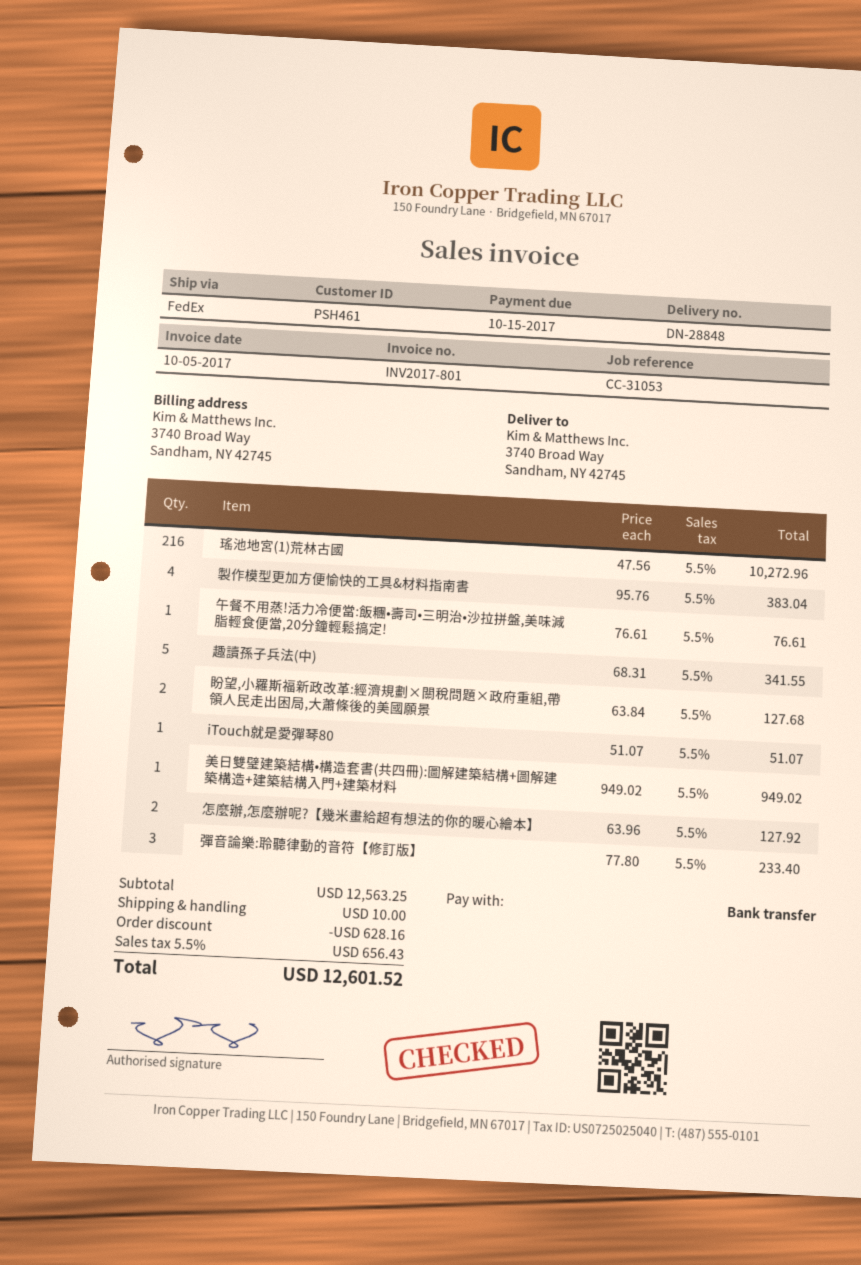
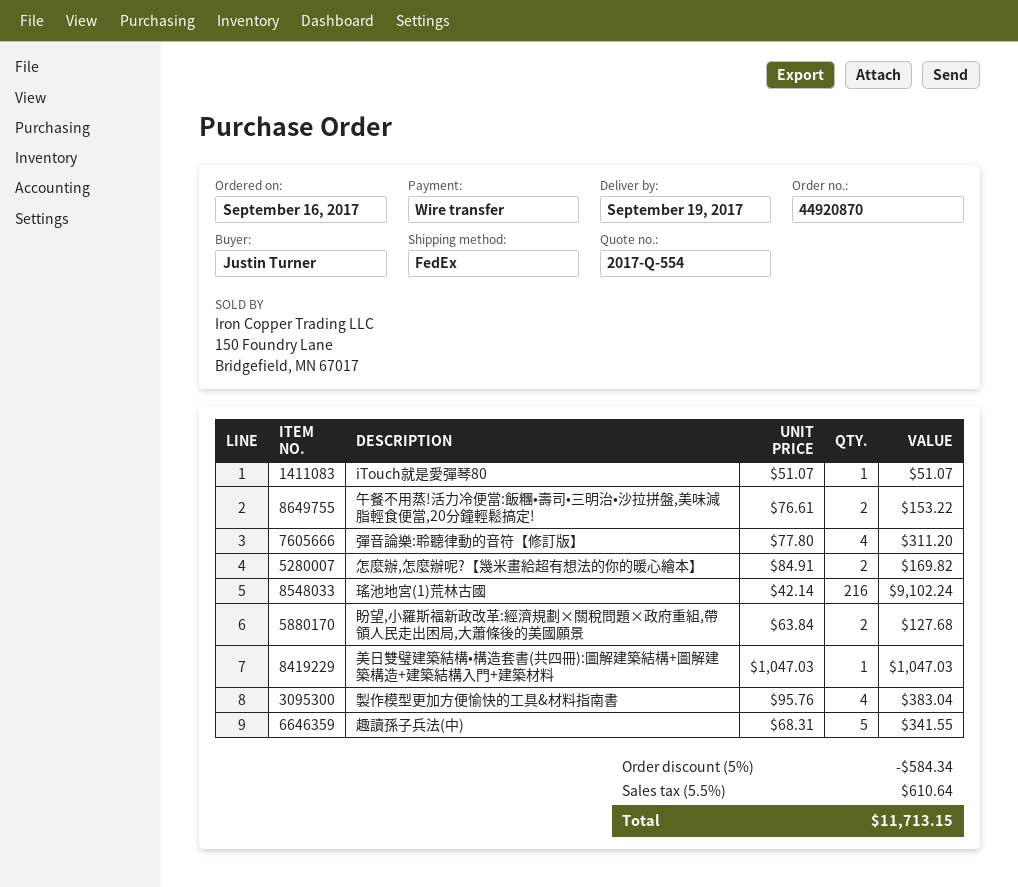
瑤池地宮(1)荒林古國: 216 x 47.56 = 10272.96 -> 216 x 42.14 = 9102.24
午餐不用蒸!活力冷便當:飯糰•壽司•三明治•沙拉拼盤,美味減脂輕食便當,20分鐘輕鬆搞定!: 1 x 76.61 = 76.61 -> 2 x 76.61 = 153.22
美日雙璧建築結構•構造套書(共四冊):圖解建築結構+圖解建築構造+建築結構入門+建築材料: 1 x 949.02 = 949.02 -> 1 x 1047.03 = 1047.03
怎麼辦,怎麼辦呢?【幾米畫給超有想法的你的暖心繪本】: 2 x 63.96 = 127.92 -> 2 x 84.91 = 169.82
彈音論樂:聆聽律動的音符【修訂版】: 3 x 77.80 = 233.40 -> 4 x 77.80 = 311.20
discount: 628.16 -> 584.34
shipping: 10.00 -> none
tax: 5.5% = 656.43 -> 5.5% = 610.64
total: 12601.52 -> 11713.15

